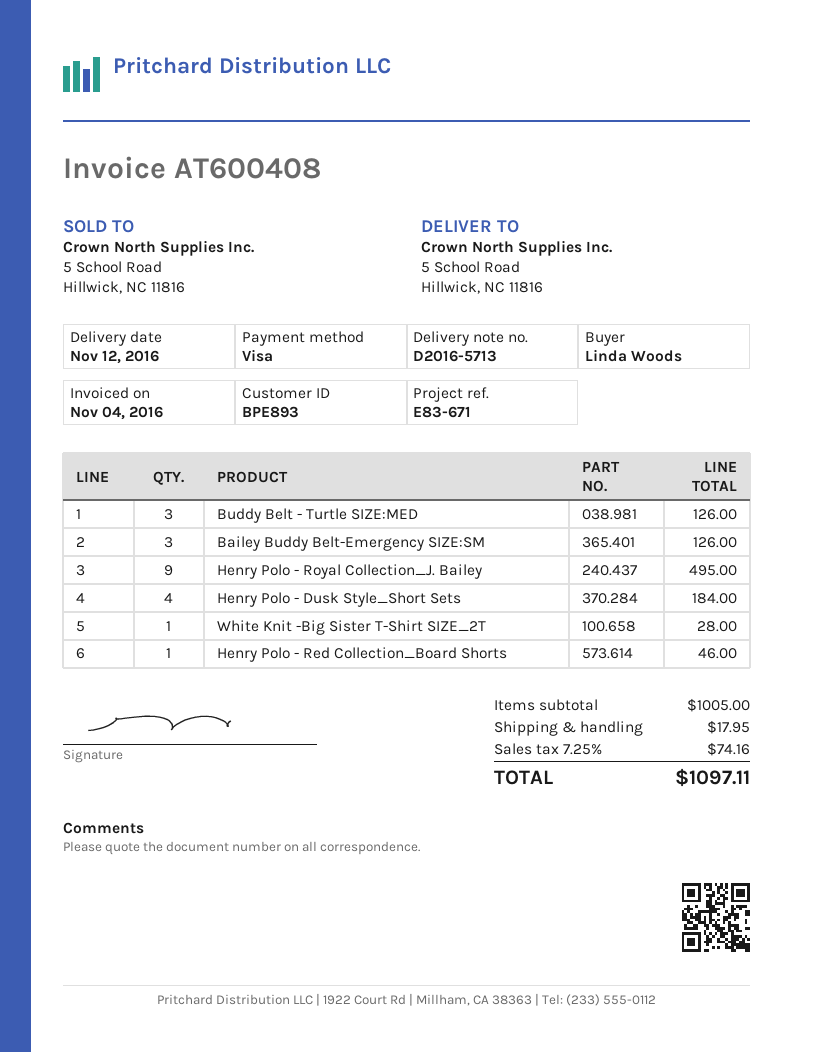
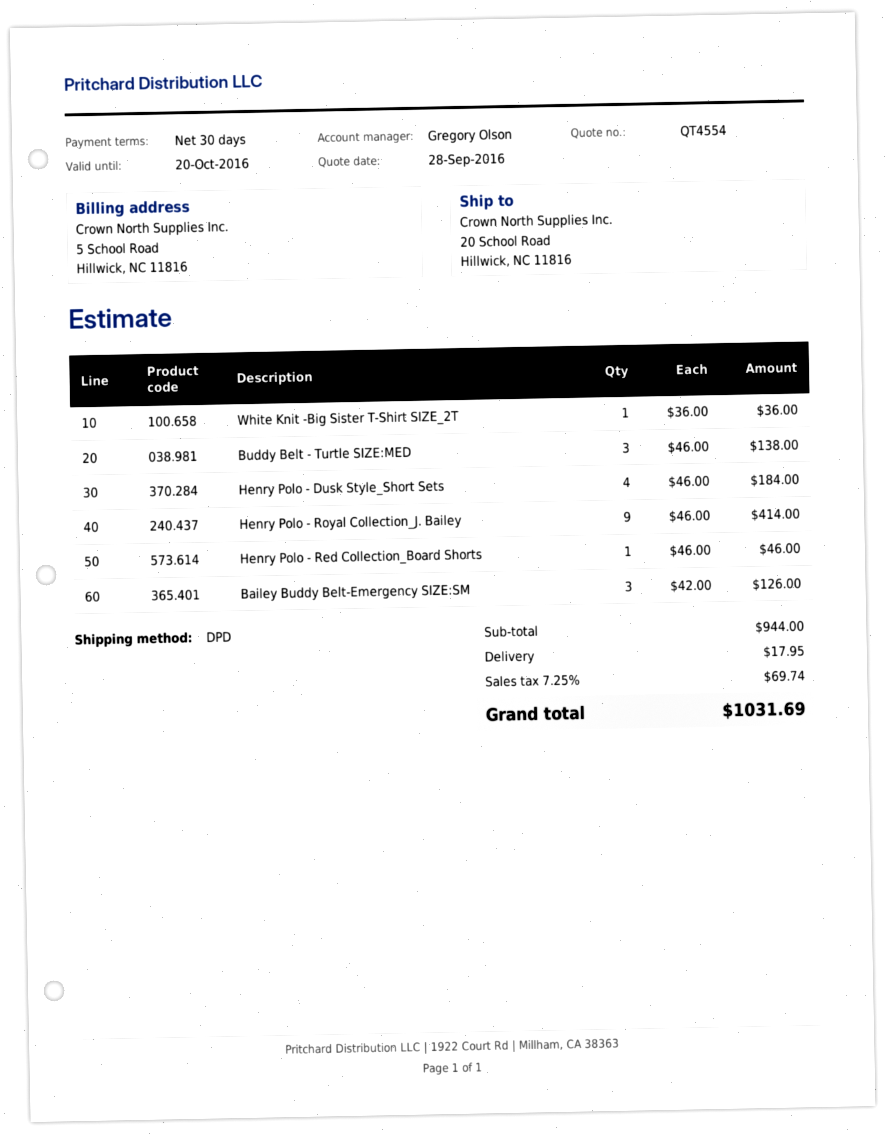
ship to: 5 School Road, Hillwick, NC 11816 -> 20 School Road, Hillwick, NC 11816
Buddy Belt - Turtle SIZE:MED: 3 for 126.00 -> 3 for 138.00
Henry Polo - Royal Collection_J. Bailey: 9 for 495.00 -> 9 for 414.00
White Knit -Big Sister T-Shirt SIZE_2T: 1 for 28.00 -> 1 for 36.00
subtotal: 1005.00 -> 944.00
tax: 7.25% = 74.16 -> 7.25% = 69.74
total: 1097.11 -> 1031.69

